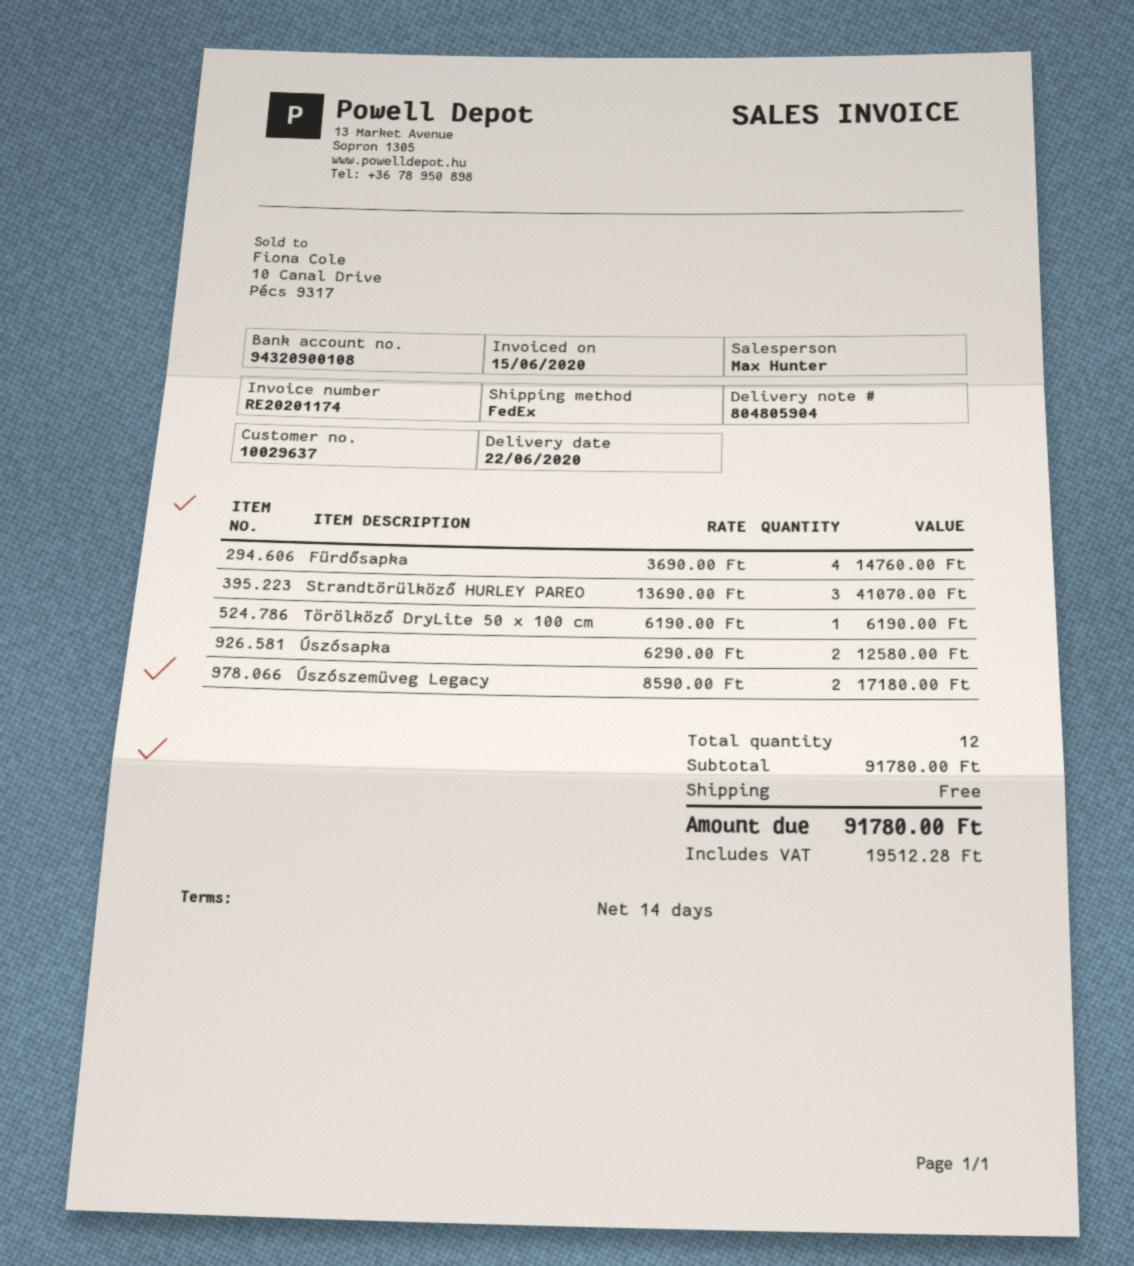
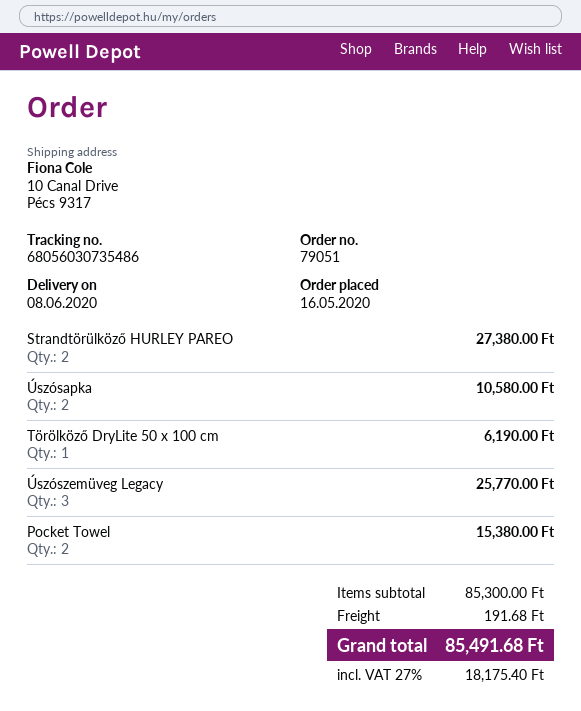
delivery date: 2020-06-22 -> 2020-06-08
Fürdősapka: 4 for 14760.00 -> none
Strandtörülköző HURLEY PAREO: 3 for 41070.00 -> 2 for 27380.00
Úszósapka: 2 for 12580.00 -> 2 for 10580.00
Úszószemüveg Legacy: 2 for 17180.00 -> 3 for 25770.00
Pocket Towel: none -> 2 for 15380.00
subtotal: 91780.00 -> 85300.00
shipping: 0.00 -> 191.68
tax: 19512.28 -> 18175.40
total: 91780.00 -> 85491.68

